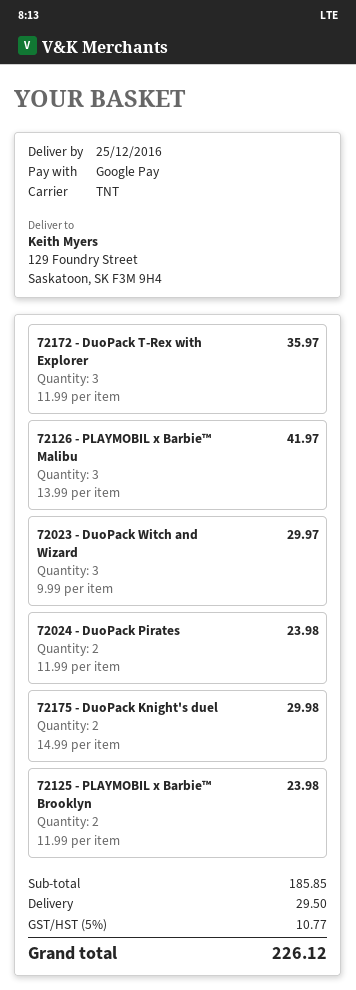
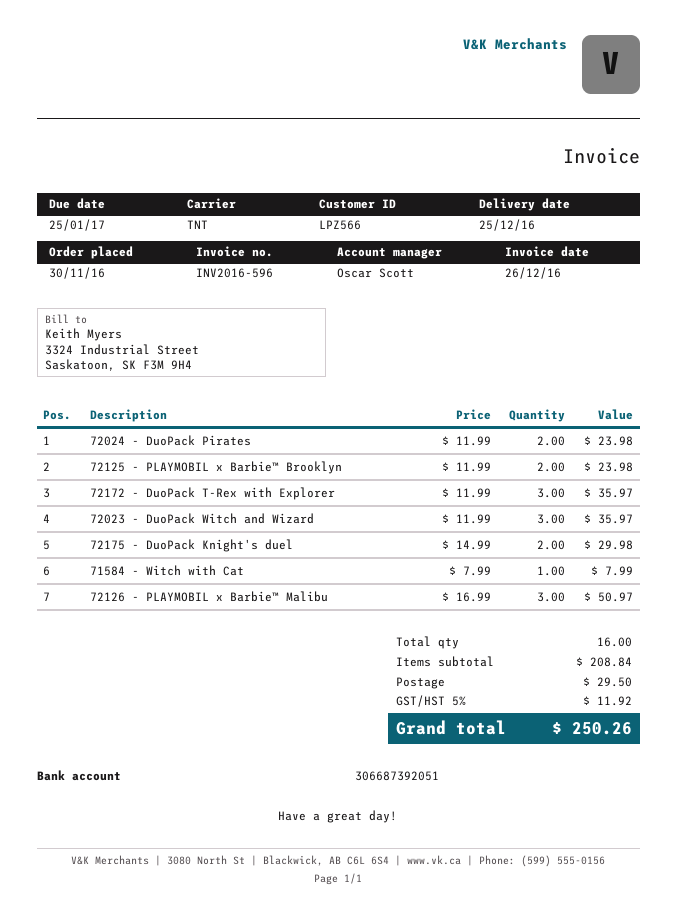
72126 - PLAYMOBIL x Barbie™ Malibu: 3 x 13.99 = 41.97 -> 3 x 16.99 = 50.97
72023 - DuoPack Witch and Wizard: 3 x 9.99 = 29.97 -> 3 x 11.99 = 35.97
71584 - Witch with Cat: none -> 1 x 7.99 = 7.99
subtotal: 185.85 -> 208.84
tax: 5% = 10.77 -> 5% = 11.92
total: 226.12 -> 250.26

